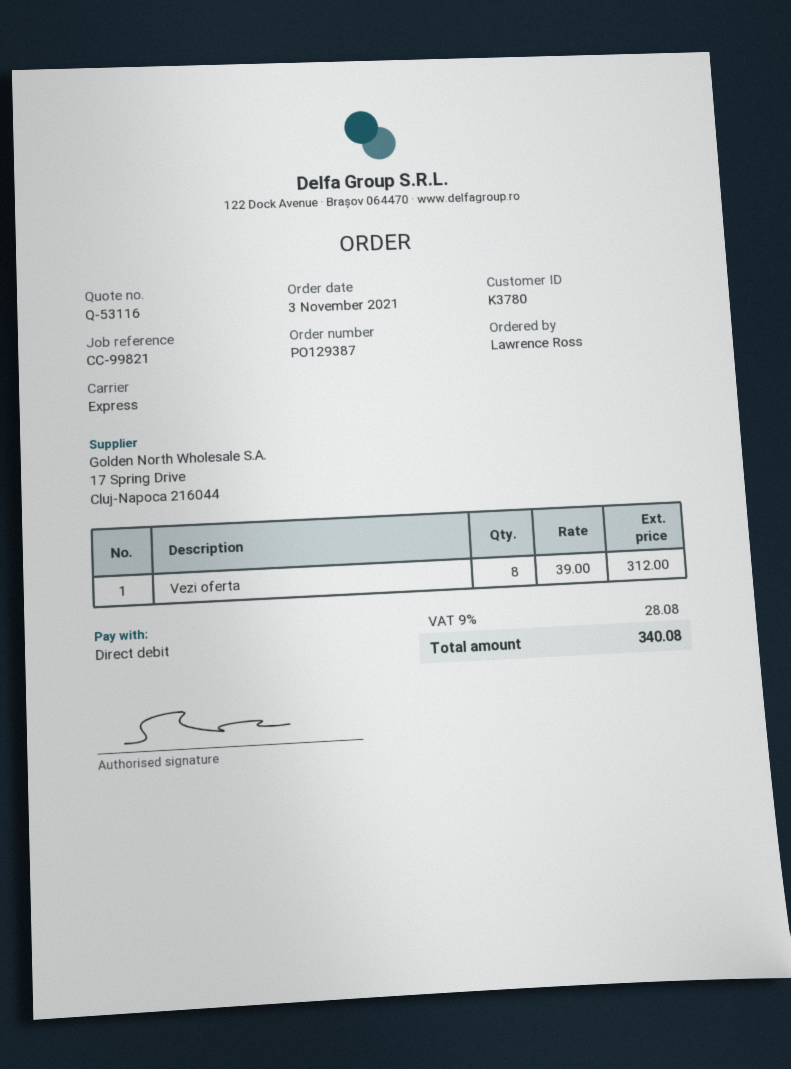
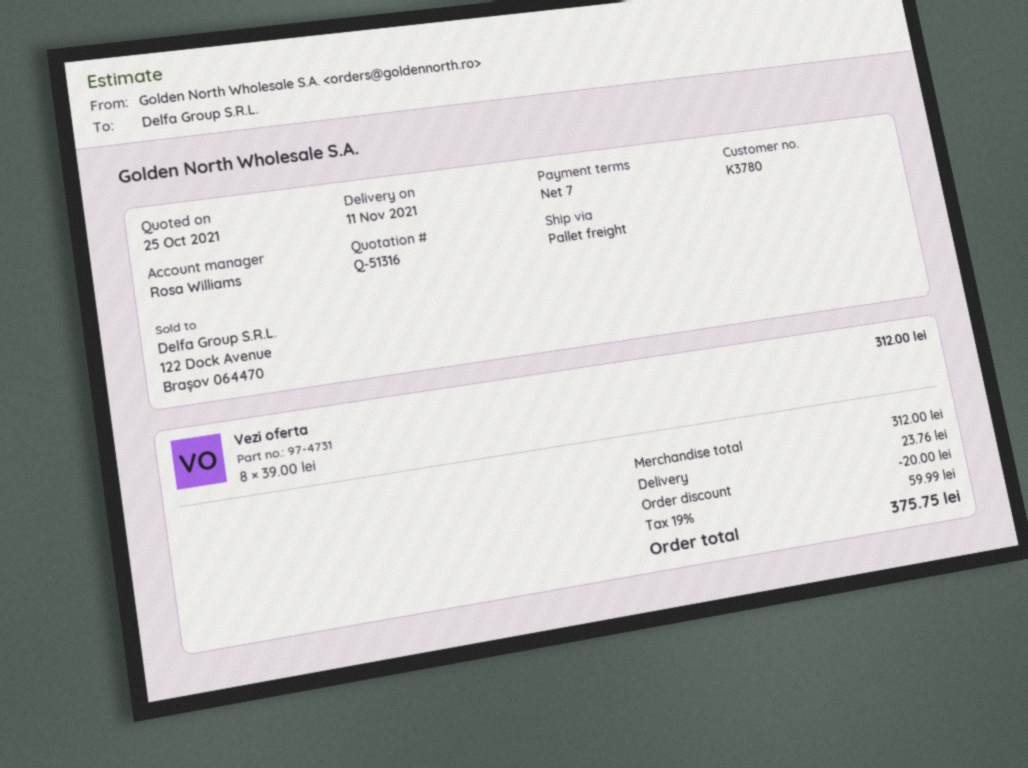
quote number: Q-53116 -> Q-51316
shipping method: express -> pallet freight
discount: none -> 20.00
shipping: none -> 23.76
tax: 9% = 28.08 -> 19% = 59.99
total: 340.08 -> 375.75

